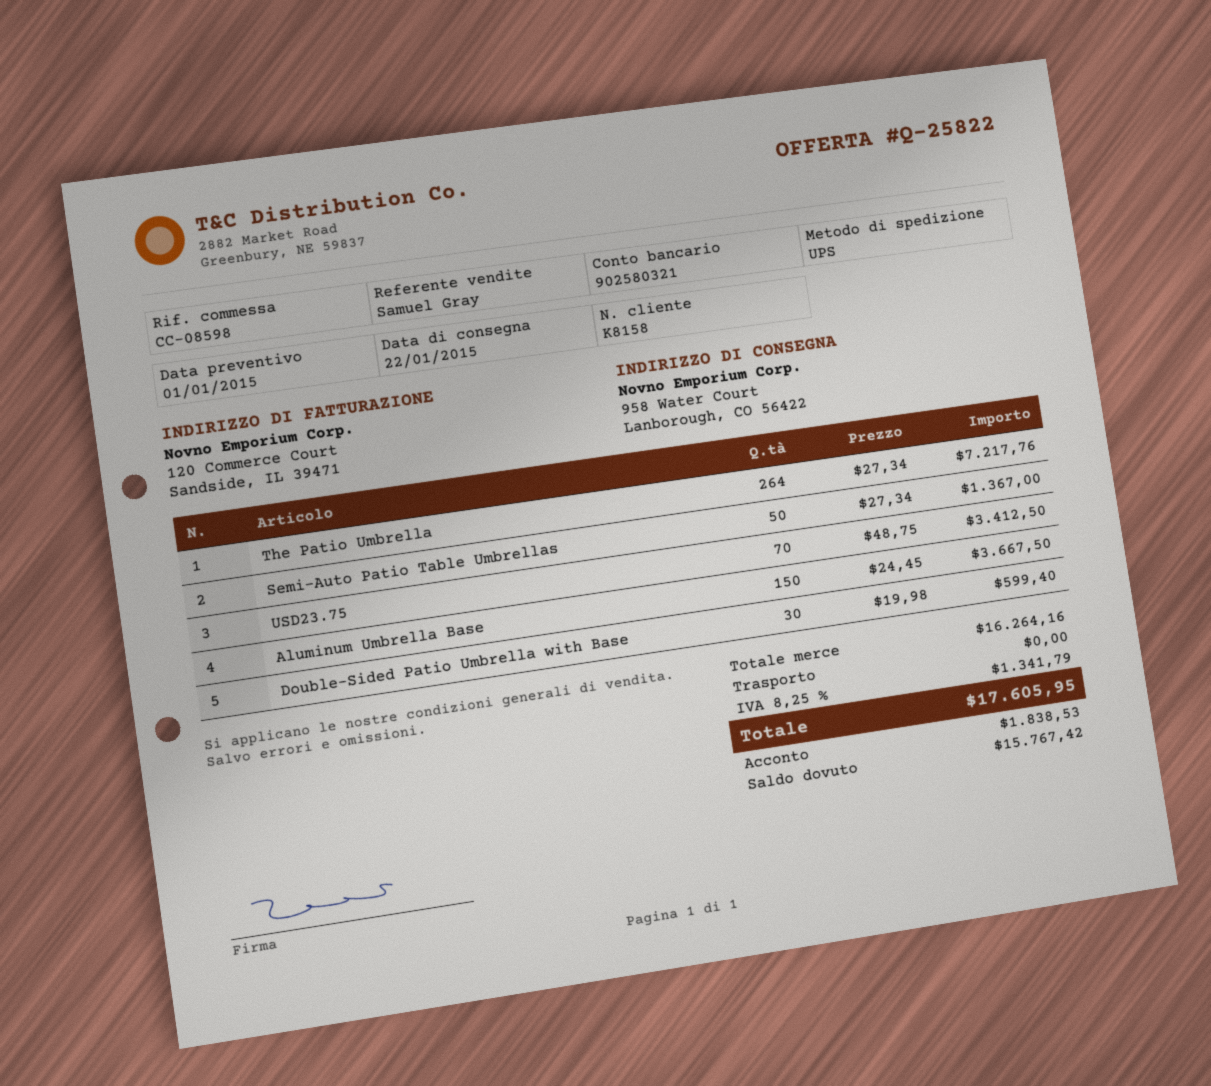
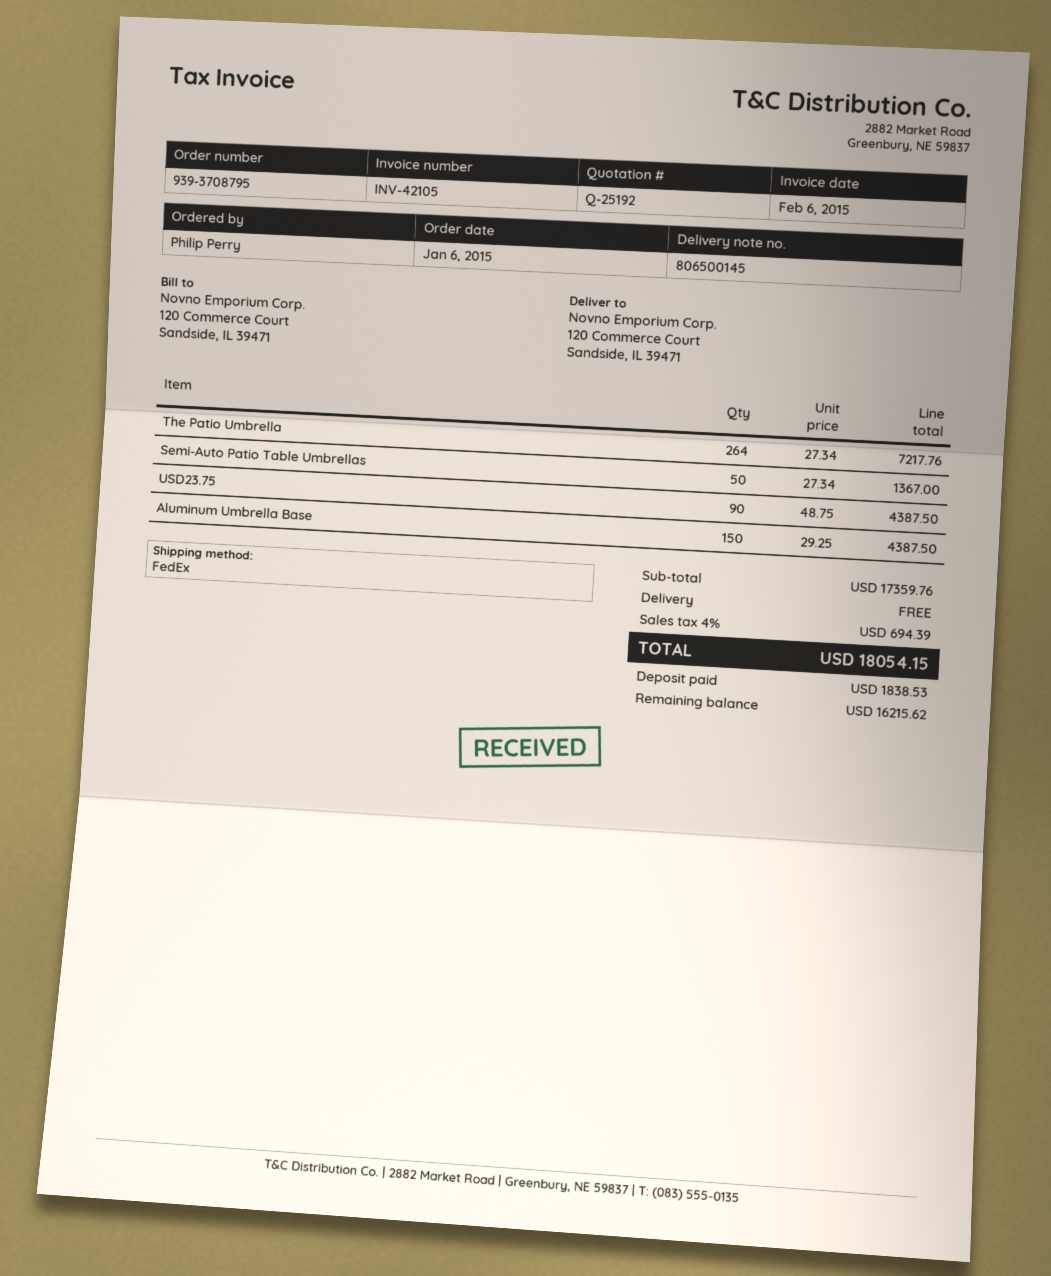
quote number: Q-25822 -> Q-25192
shipping method: UPS -> FedEx
ship to: 958 Water Court, Lanborough, CO 56422 -> 120 Commerce Court, Sandside, IL 39471
USD23.75: 70 x 48.75 = 3412.50 -> 90 x 48.75 = 4387.50
Aluminum Umbrella Base: 150 x 24.45 = 3667.50 -> 150 x 29.25 = 4387.50
Double‑Sided Patio Umbrella with Base: 30 x 19.98 = 599.40 -> none
subtotal: 16264.16 -> 17359.76
tax: 8.25% = 1341.79 -> 4% = 694.39
total: 17605.95 -> 18054.15
balance: 15767.42 -> 16215.62

